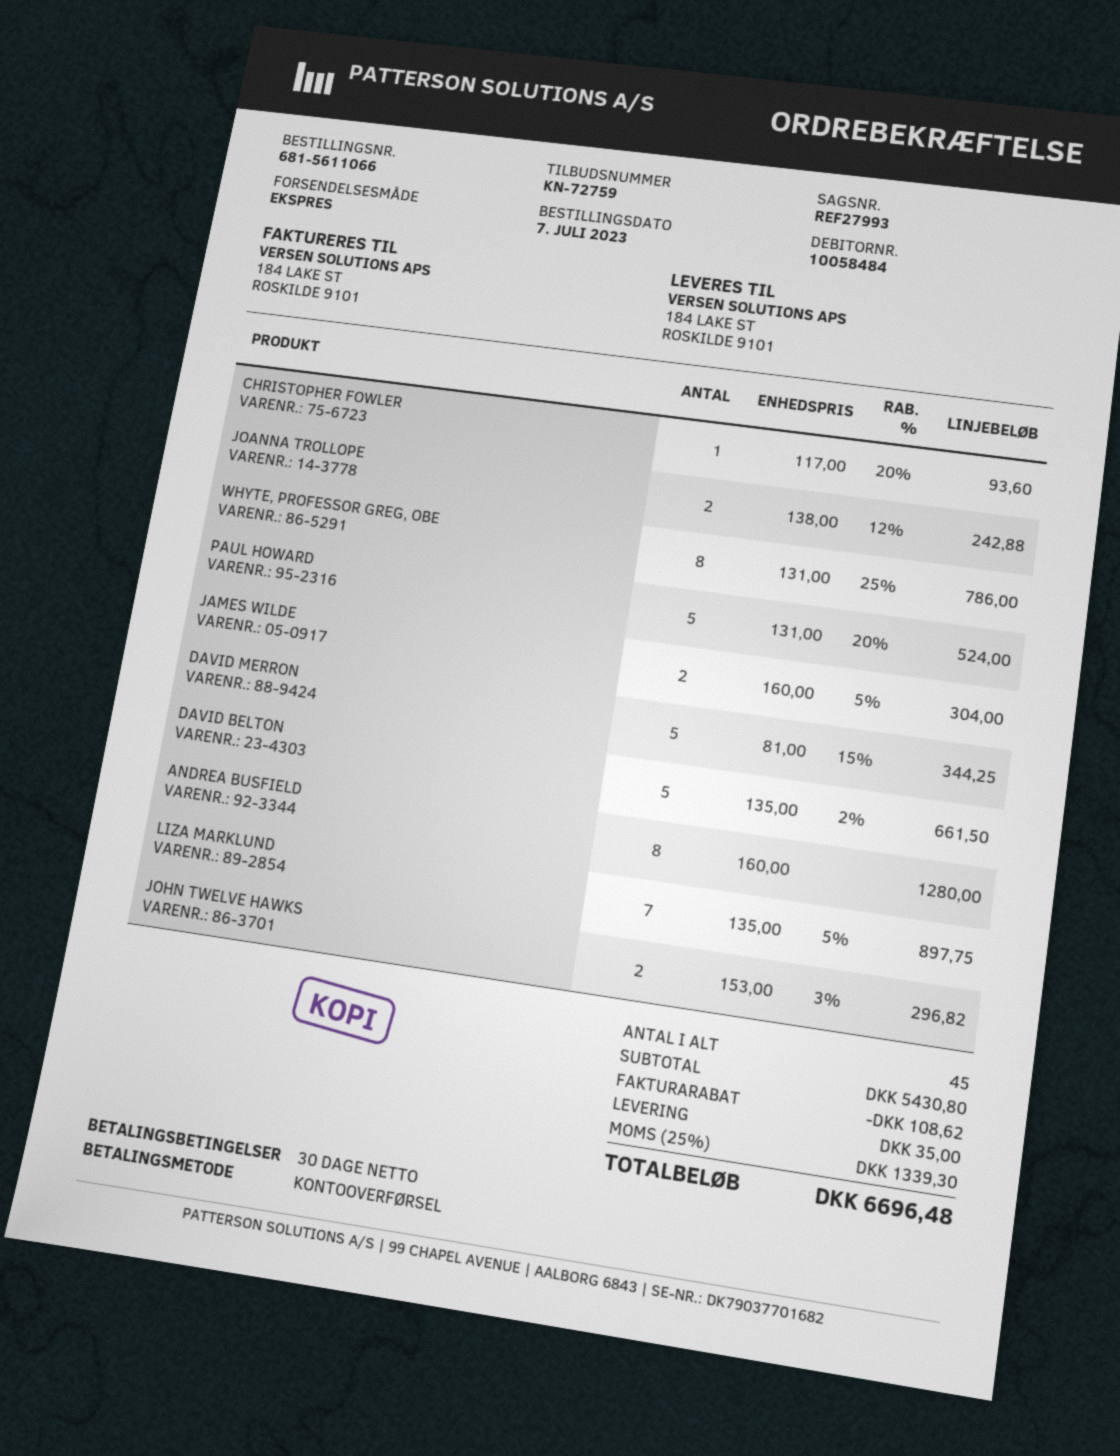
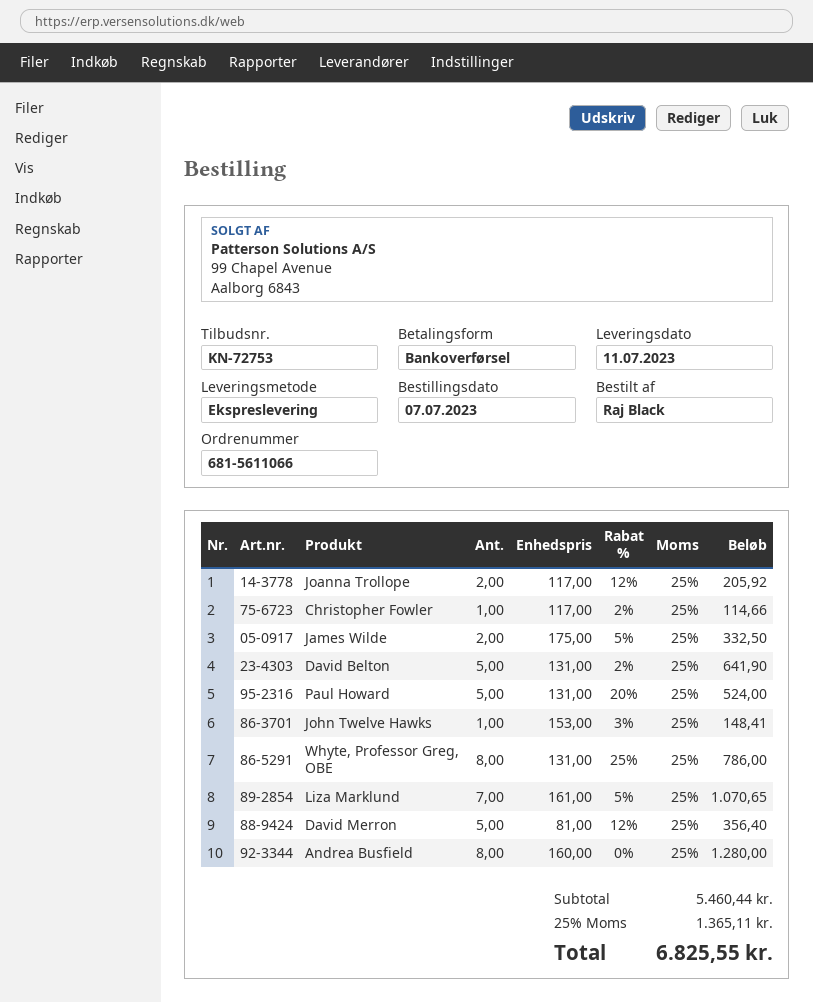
quote number: KN-72759 -> KN-72753
CHRISTOPHER FOWLER: 1 x 117.00 - 20% = 93.60 -> 1 x 117.00 - 2% = 114.66
JOANNA TROLLOPE: 2 x 138.00 - 12% = 242.88 -> 2 x 117.00 - 12% = 205.92
JAMES WILDE: 2 x 160.00 - 5% = 304.00 -> 2 x 175.00 - 5% = 332.50
DAVID MERRON: 5 x 81.00 - 15% = 344.25 -> 5 x 81.00 - 12% = 356.40
DAVID BELTON: 5 x 135.00 - 2% = 661.50 -> 5 x 131.00 - 2% = 641.90
LIZA MARKLUND: 7 x 135.00 - 5% = 897.75 -> 7 x 161.00 - 5% = 1070.65
JOHN TWELVE HAWKS: 2 x 153.00 - 3% = 296.82 -> 1 x 153.00 - 3% = 148.41
subtotal: 5430.80 -> 5460.44
discount: 108.62 -> none
shipping: 35.00 -> none
tax: 25% = 1339.30 -> 25% = 1365.11
total: 6696.48 -> 6825.55

